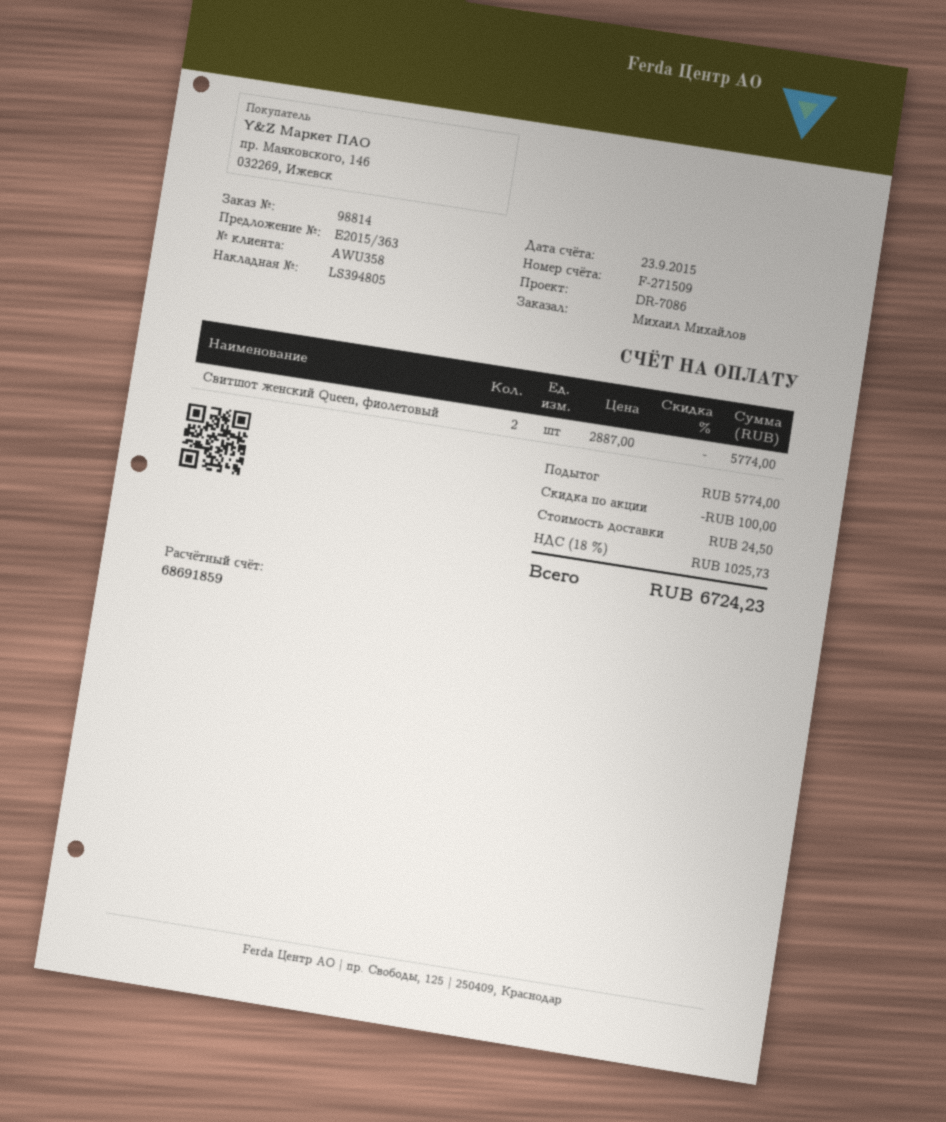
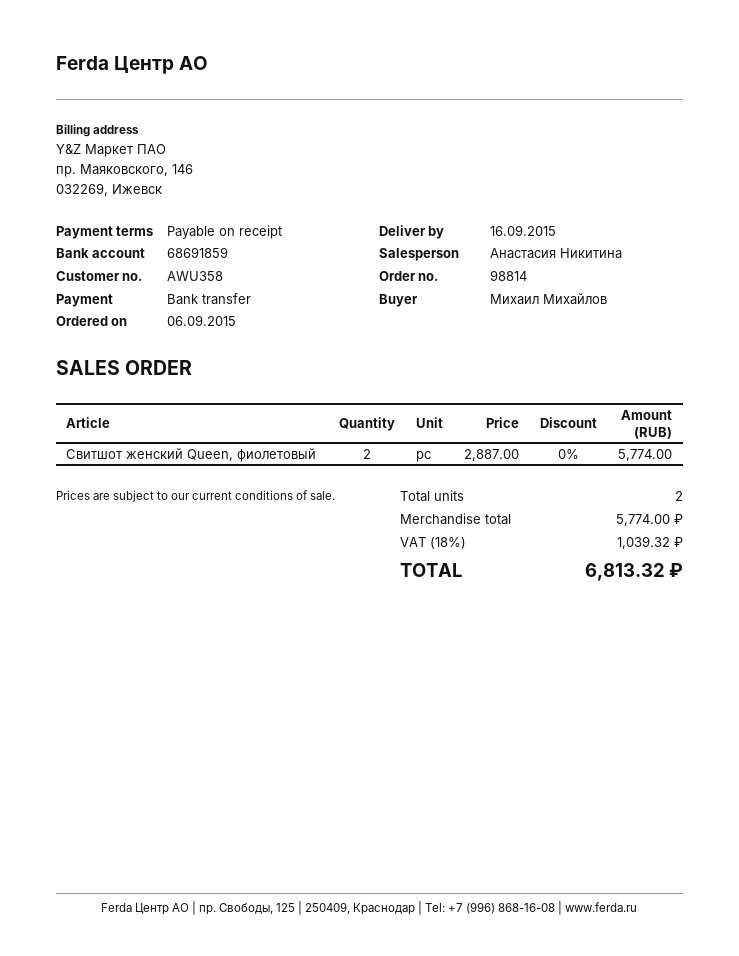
discount: 100.00 -> none
shipping: 24.50 -> none
tax: 18% = 1025.73 -> 18% = 1039.32
total: 6724.23 -> 6813.32

